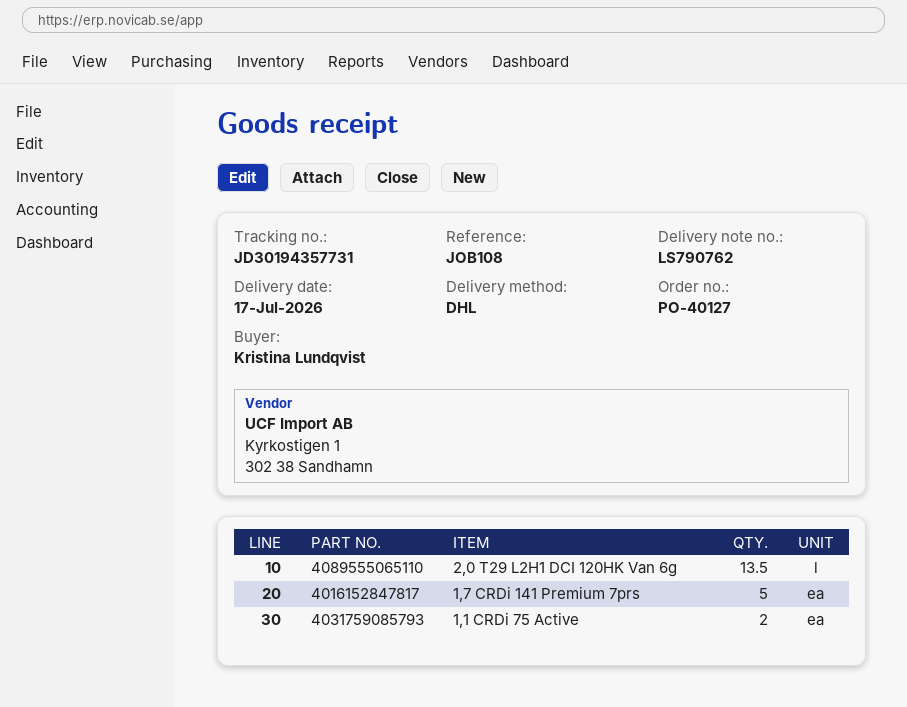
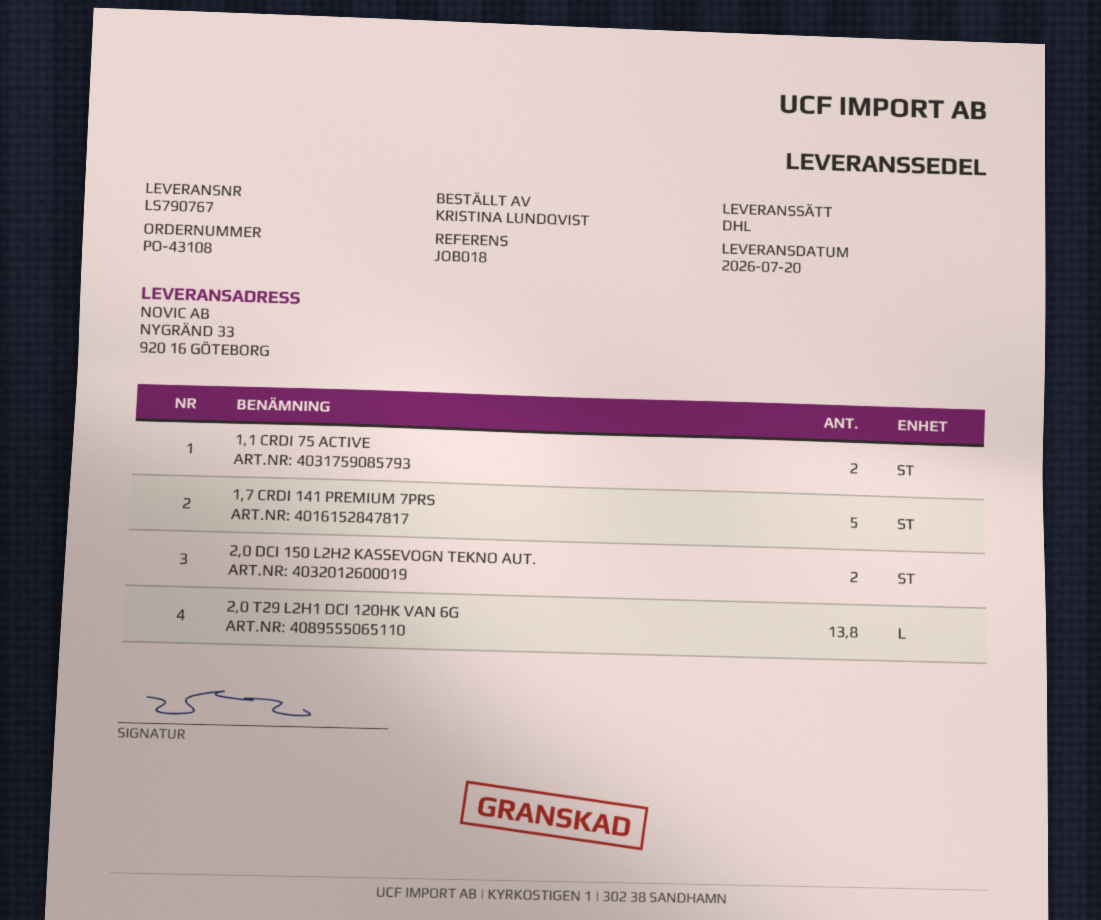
order number: PO-40127 -> PO-43108
delivery note number: LS790762 -> LS790767
delivery date: 2026-07-17 -> 2026-07-20
reference: JOB108 -> JOB018
2,0 T29 L2H1 DCI 120HK Van 6g: 13.5 -> 13.8
2,0 DCI 150 L2H2 KASSEVOGN TEKNO AUT.: none -> 2

